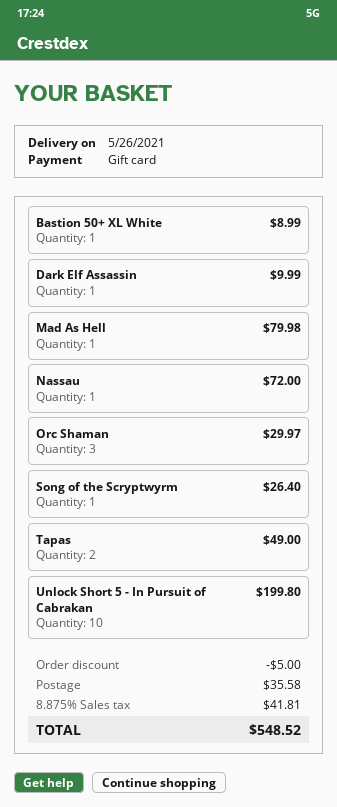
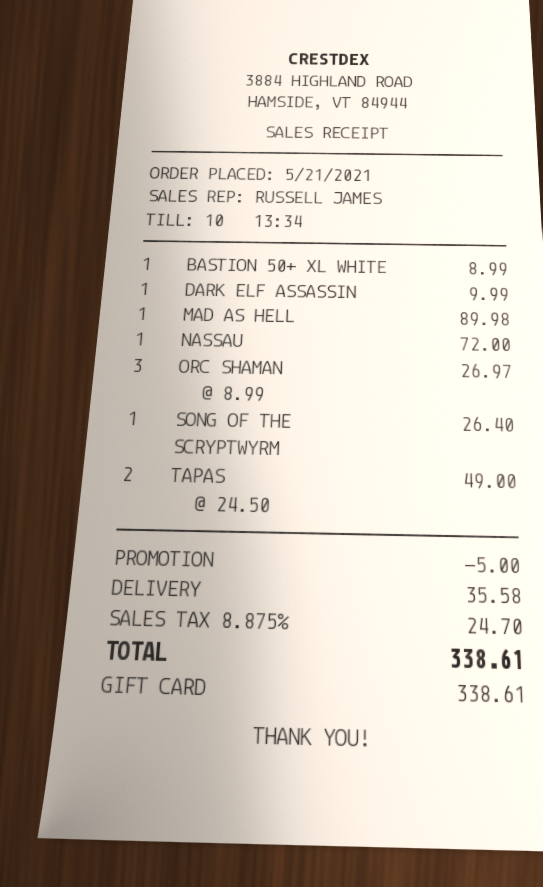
Mad As Hell: 1 for 79.98 -> 1 for 89.98
Orc Shaman: 3 for 29.97 -> 3 for 26.97
Unlock Short 5 - In Pursuit of Cabrakan: 10 for 199.80 -> none
tax: 8.875% = 41.81 -> 8.875% = 24.70
total: 548.52 -> 338.61

